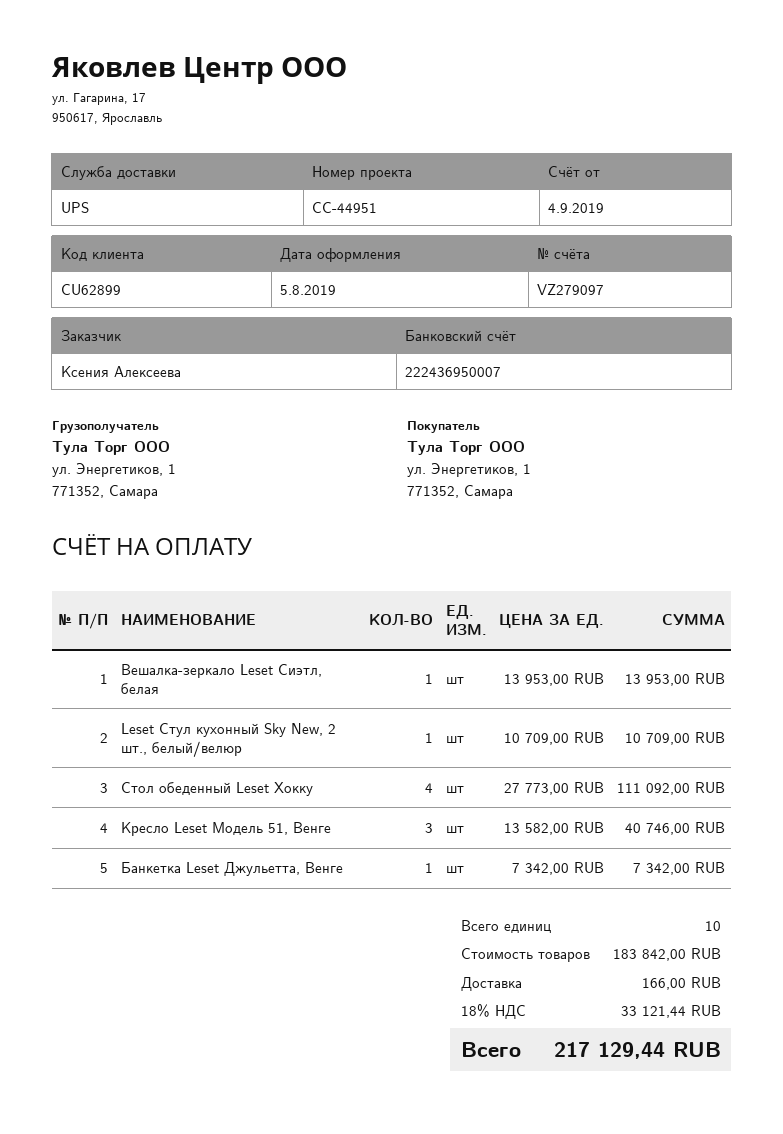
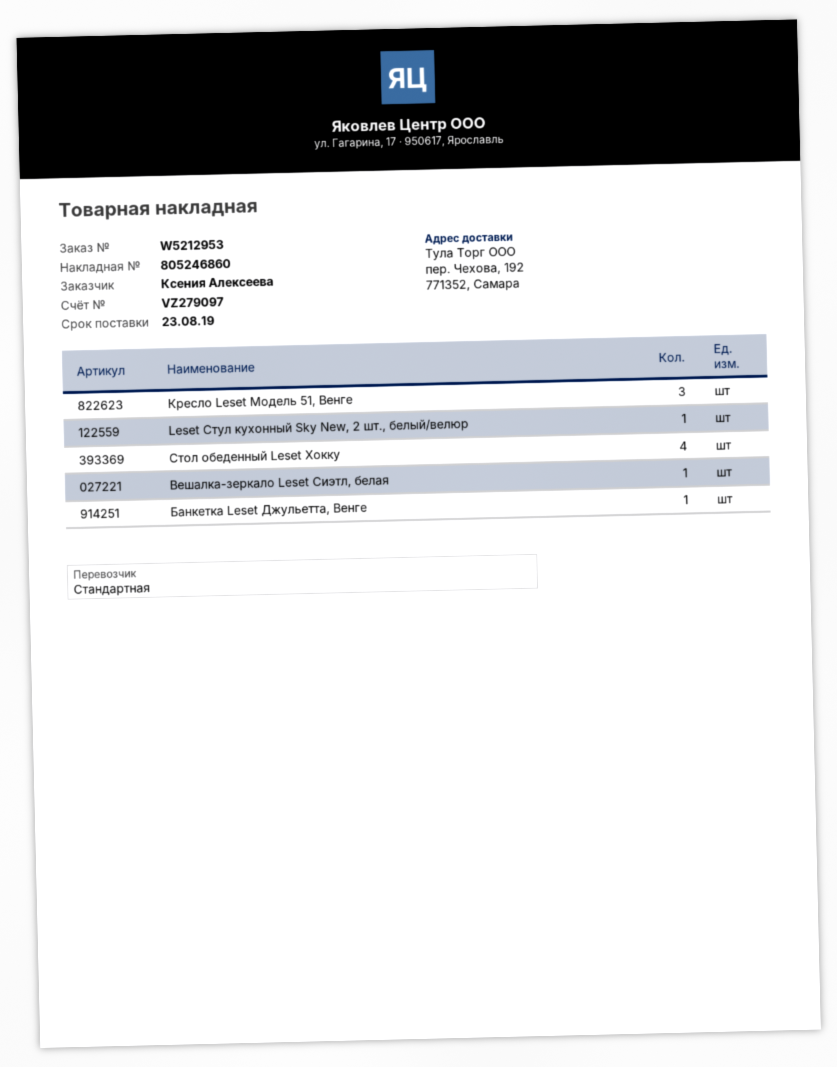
shipping method: UPS -> standard
ship to: ул. Энергетиков, 1, 771352, Самара -> пер. Чехова, 192, 771352, Самара

